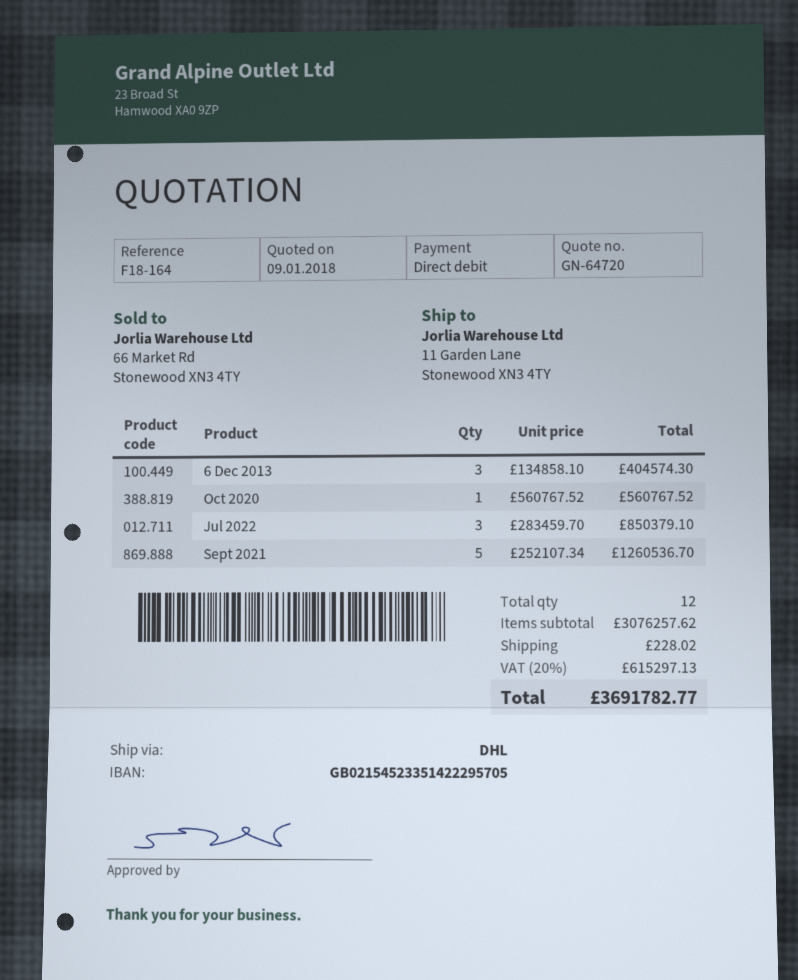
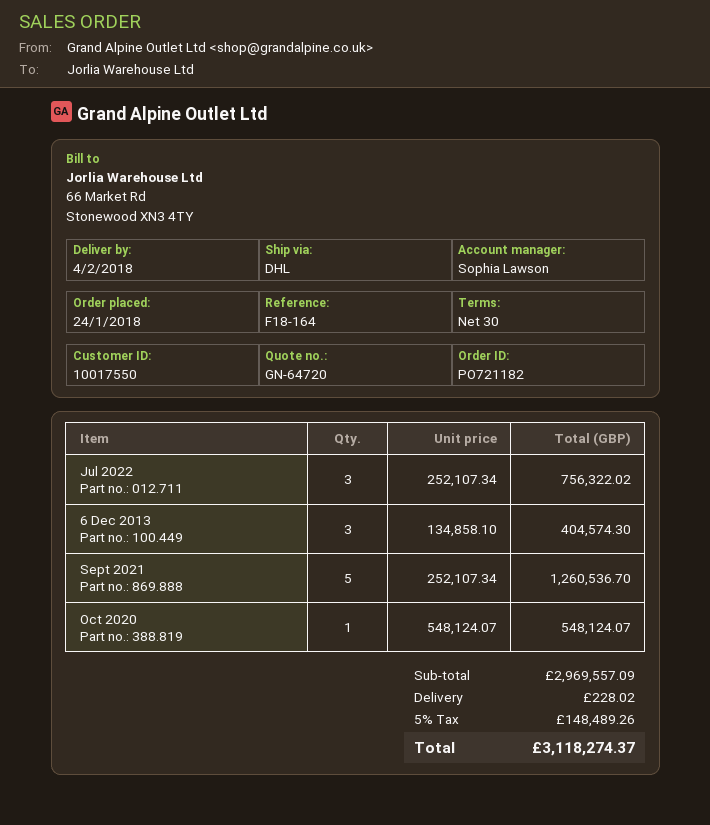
Oct 2020: 1 x 560767.52 = 560767.52 -> 1 x 548124.07 = 548124.07
Jul 2022: 3 x 283459.70 = 850379.10 -> 3 x 252107.34 = 756322.02
subtotal: 3076257.62 -> 2969557.09
tax: 20% = 615297.13 -> 5% = 148489.26
total: 3691782.77 -> 3118274.37

